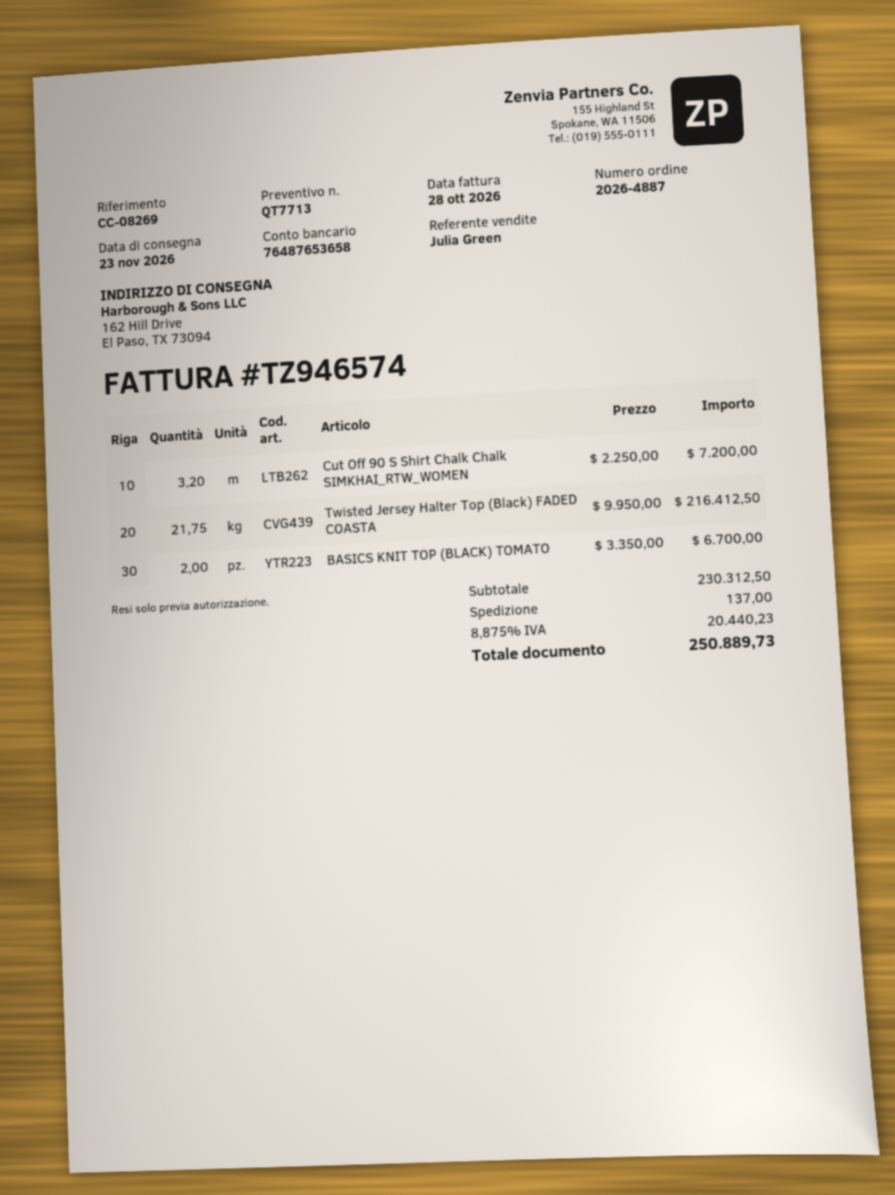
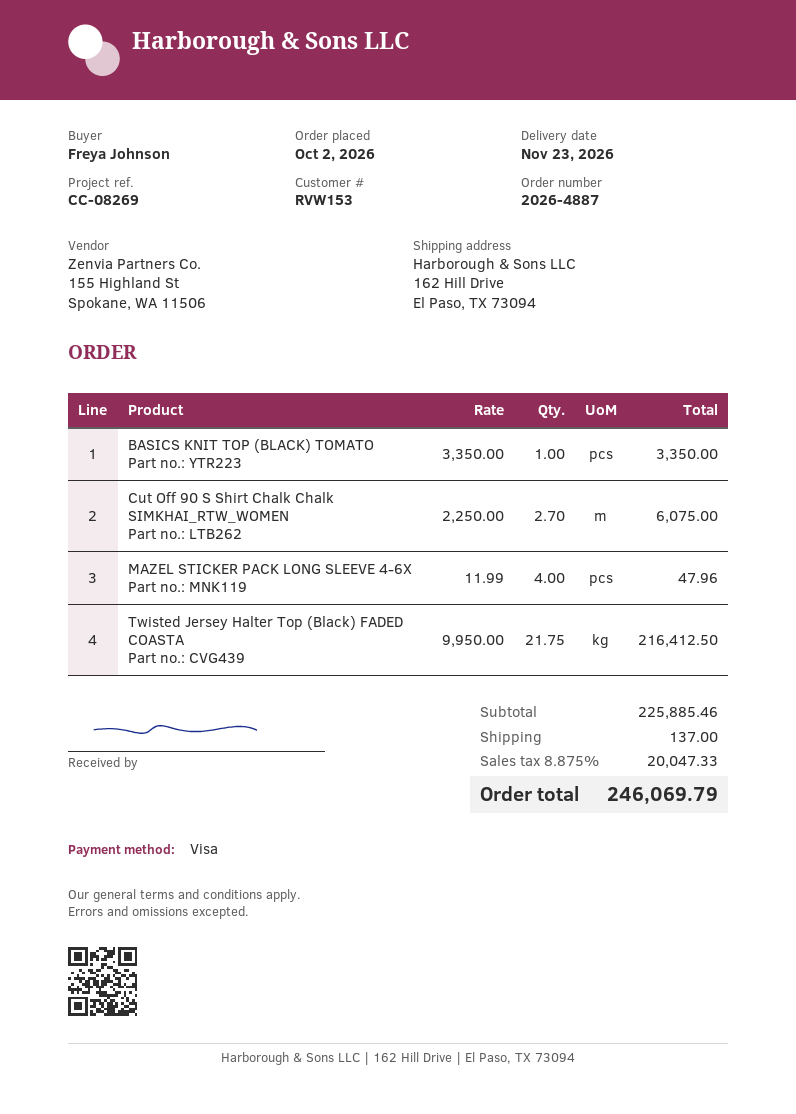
Cut Off 90 S Shirt Chalk Chalk SIMKHAI_RTW_WOMEN: 3.2 x 2250.00 = 7200.00 -> 2.7 x 2250.00 = 6075.00
BASICS KNIT TOP (BLACK) TOMATO: 2 x 3350.00 = 6700.00 -> 1 x 3350.00 = 3350.00
MAZEL STICKER PACK LONG SLEEVE 4-6X: none -> 4 x 11.99 = 47.96
subtotal: 230312.50 -> 225885.46
tax: 8.875% = 20440.23 -> 8.875% = 20047.33
total: 250889.73 -> 246069.79

